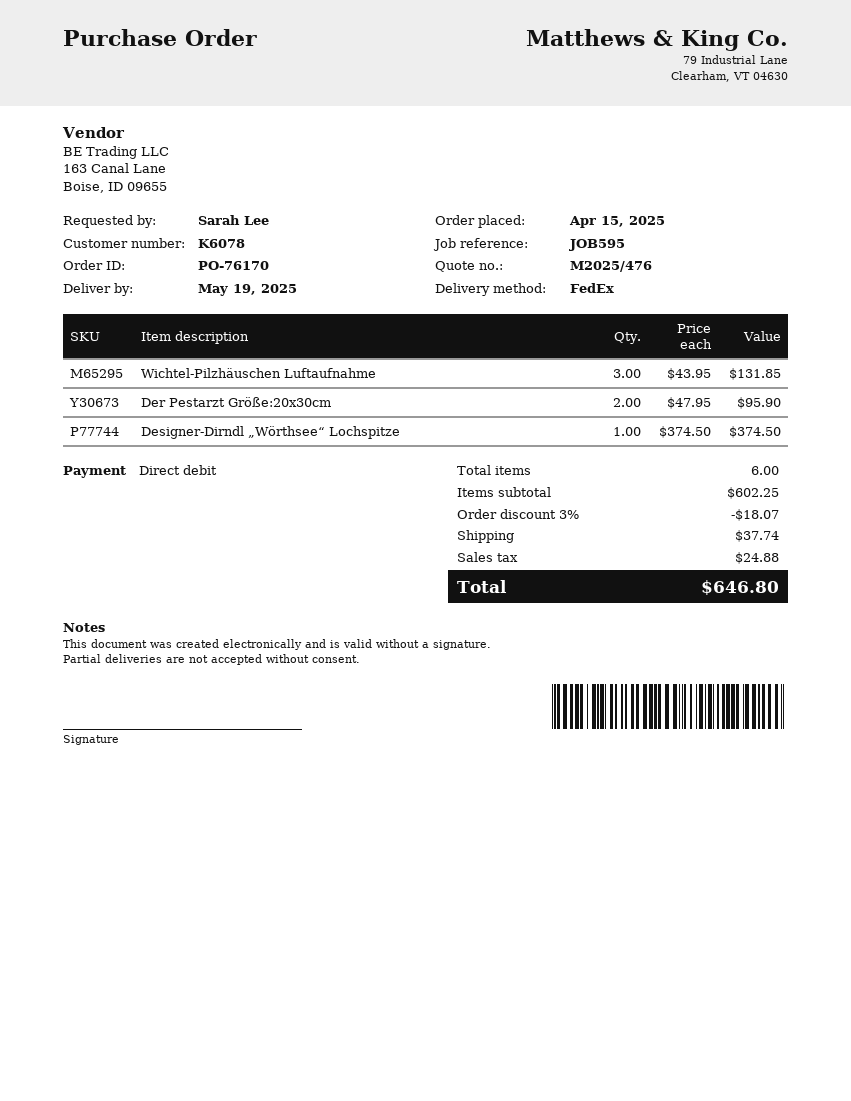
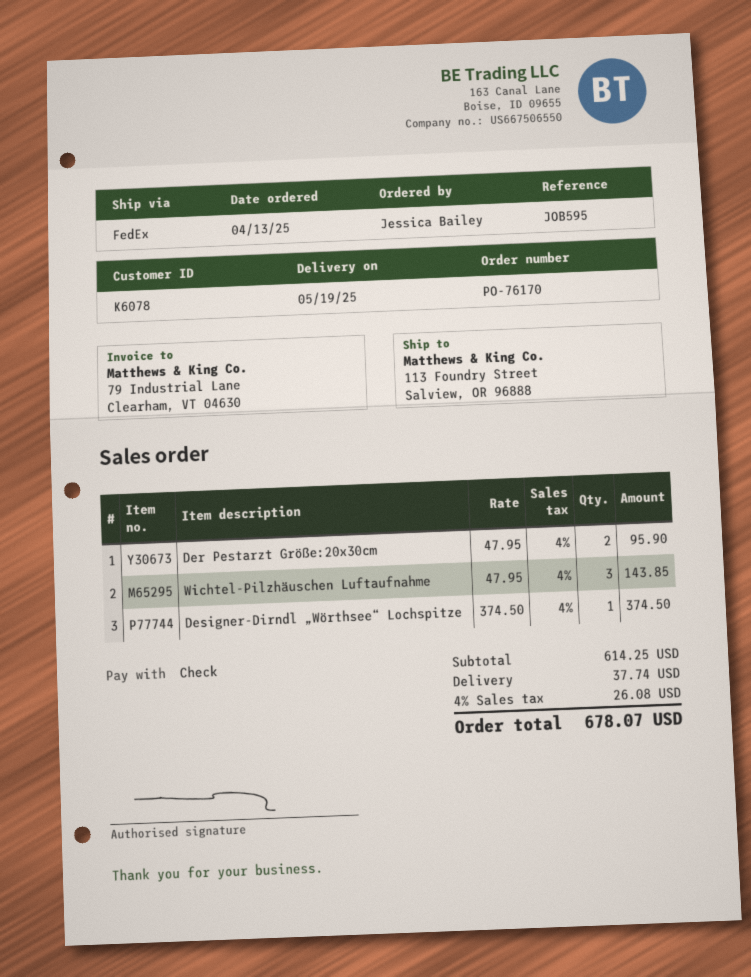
order date: 2025-04-15 -> 2025-04-13
ordered by: Sarah Lee -> Jessica Bailey
payment method: direct debit -> cheque
Wichtel-Pilzhäuschen Luftaufnahme: 3 x 43.95 = 131.85 -> 3 x 47.95 = 143.85
subtotal: 602.25 -> 614.25
discount: 3% = 18.07 -> none
tax: 24.88 -> 26.08
total: 646.80 -> 678.07

